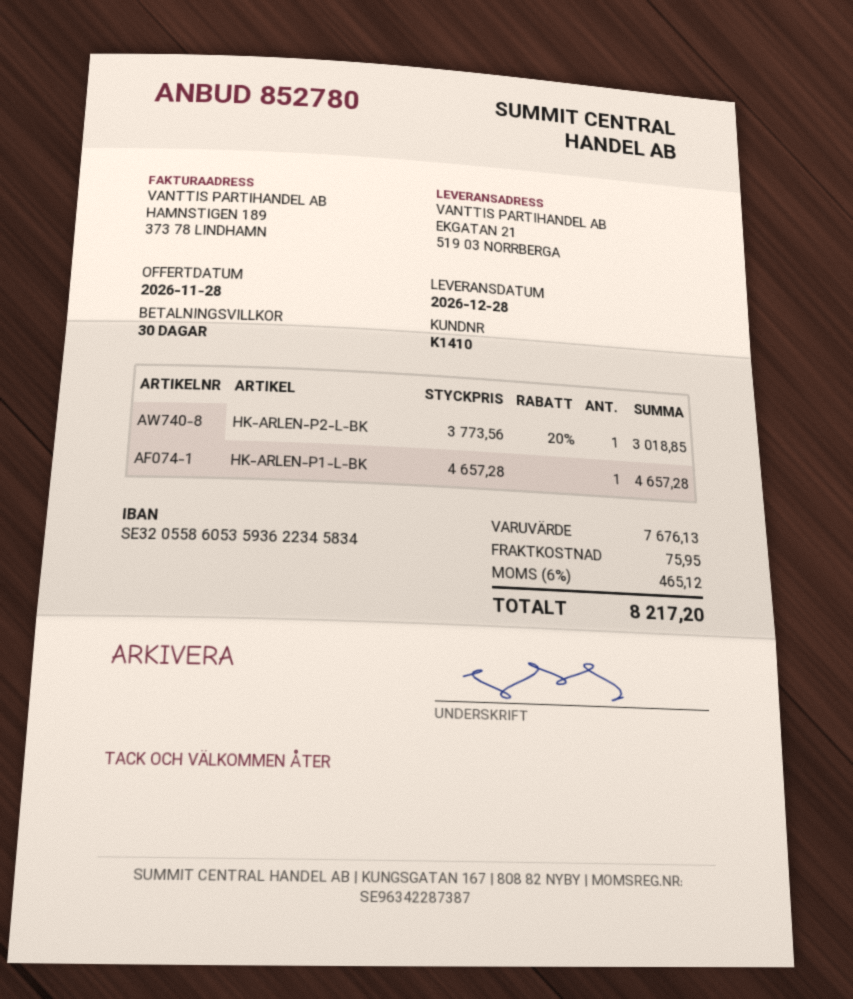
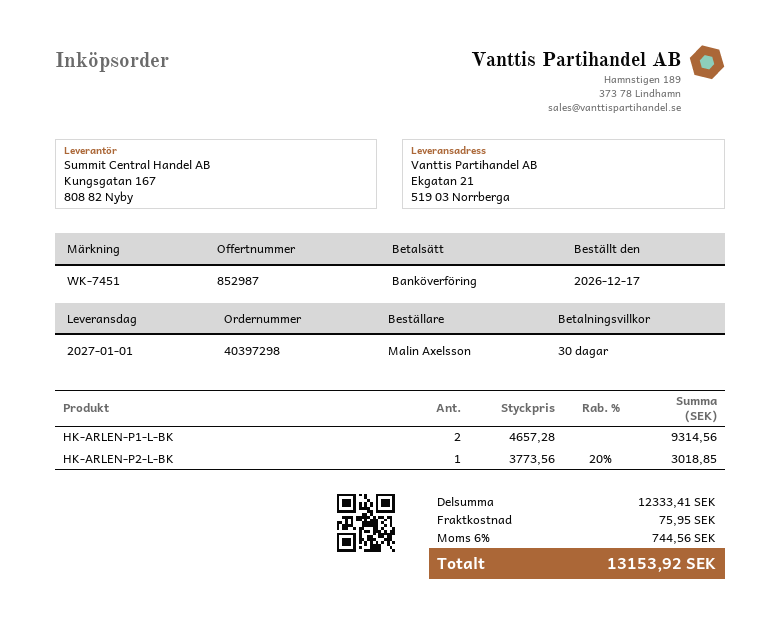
quote number: 852780 -> 852987
delivery date: 2026-12-28 -> 2027-01-01
HK-ARLEN-P1-L-BK: 1 x 4657.28 = 4657.28 -> 2 x 4657.28 = 9314.56
subtotal: 7676.13 -> 12333.41
tax: 6% = 465.12 -> 6% = 744.56
total: 8217.20 -> 13153.92

